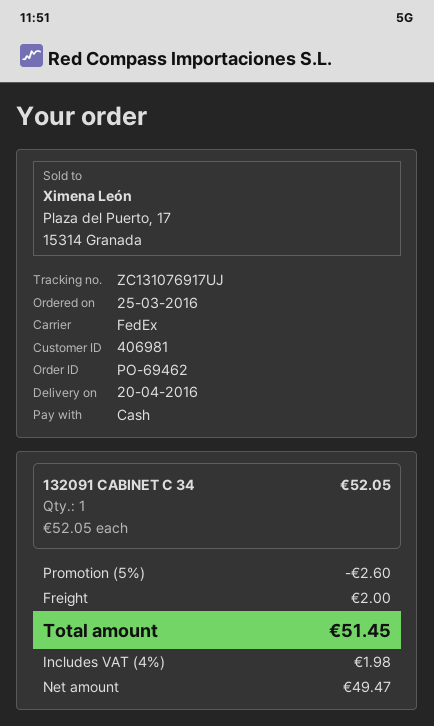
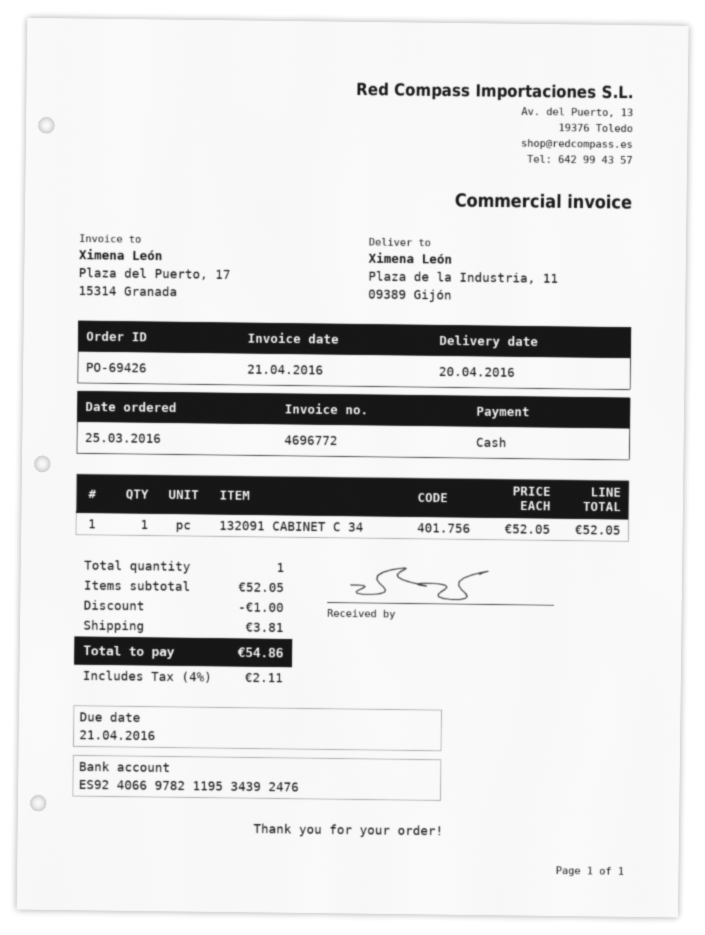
order number: PO-69462 -> PO-69426
discount: 2.60 -> 1.00
shipping: 2.00 -> 3.81
tax: 4% = 1.98 -> 4% = 2.11
total: 51.45 -> 54.86

